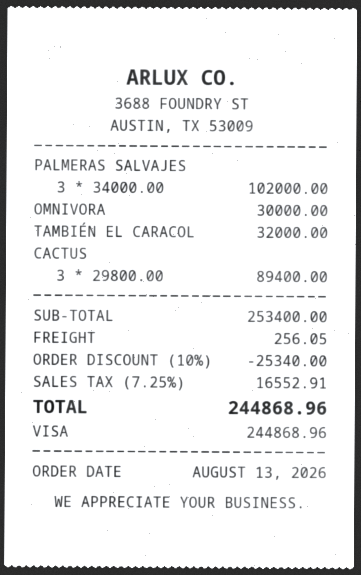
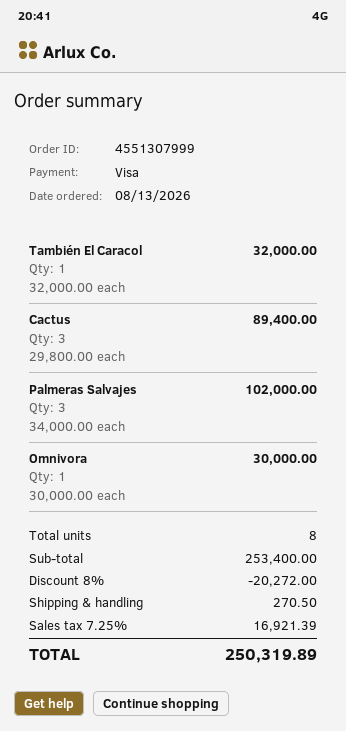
discount: 10% = 25340.00 -> 8% = 20272.00
shipping: 256.05 -> 270.50
tax: 7.25% = 16552.91 -> 7.25% = 16921.39
total: 244868.96 -> 250319.89

